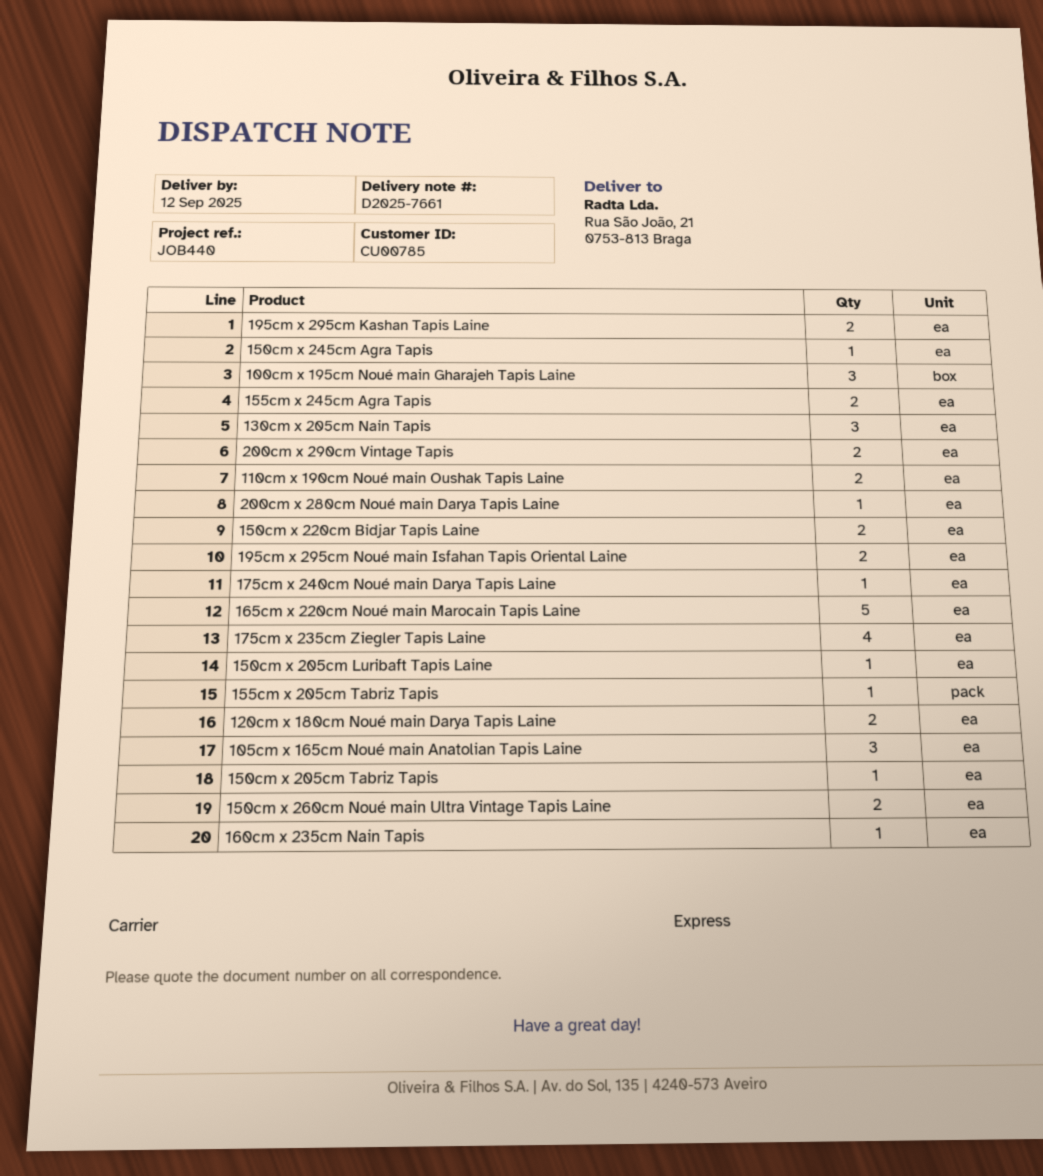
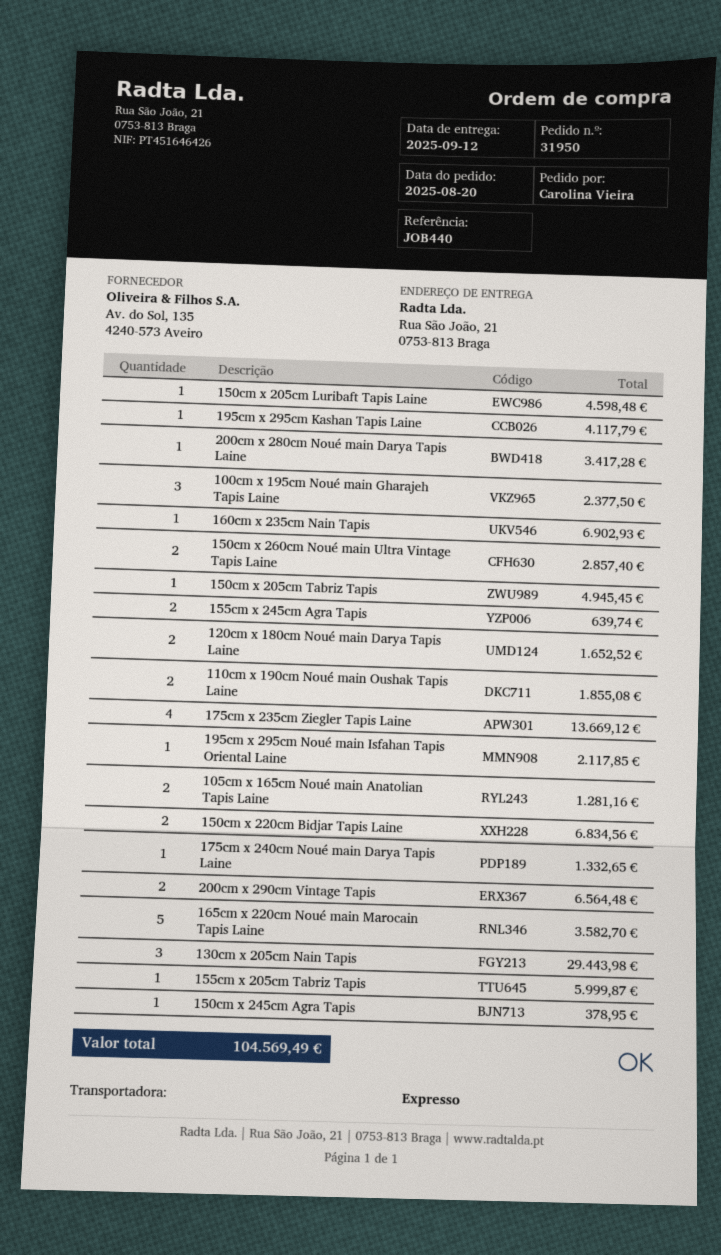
195cm x 295cm Kashan Tapis Laine: 2 -> 1
195cm x 295cm Noué main Isfahan Tapis Oriental Laine: 2 -> 1
105cm x 165cm Noué main Anatolian Tapis Laine: 3 -> 2

